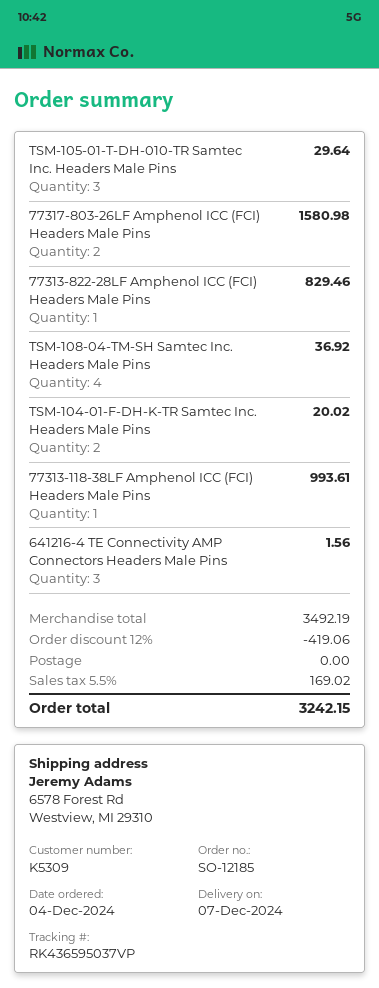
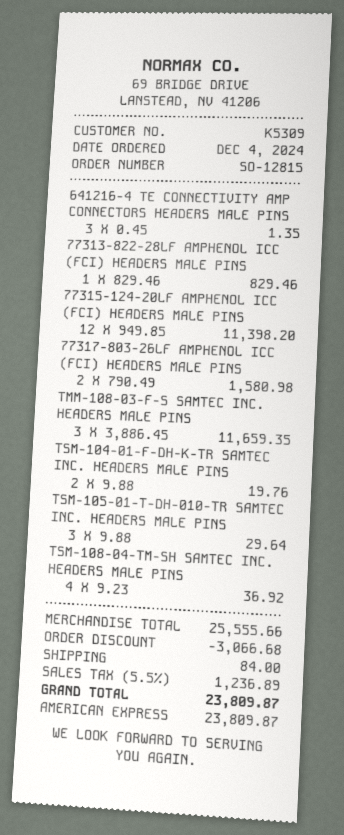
order number: SO-12185 -> SO-12815
TSM-104-01-F-DH-K-TR Samtec Inc. Headers Male Pins: 2 for 20.02 -> 2 for 19.76
77313-118-38LF Amphenol ICC (FCI) Headers Male Pins: 1 for 993.61 -> none
641216-4 TE Connectivity AMP Connectors Headers Male Pins: 3 for 1.56 -> 3 for 1.35
77315-124-20LF AMPHENOL ICC (FCI) HEADERS MALE PINS: none -> 12 for 11398.20
TMM-108-03-F-S SAMTEC INC. HEADERS MALE PINS: none -> 3 for 11659.35
subtotal: 3492.19 -> 25555.66
discount: 419.06 -> 3066.68
shipping: 0.00 -> 84.00
tax: 5.5% = 169.02 -> 5.5% = 1236.89
total: 3242.15 -> 23809.87

